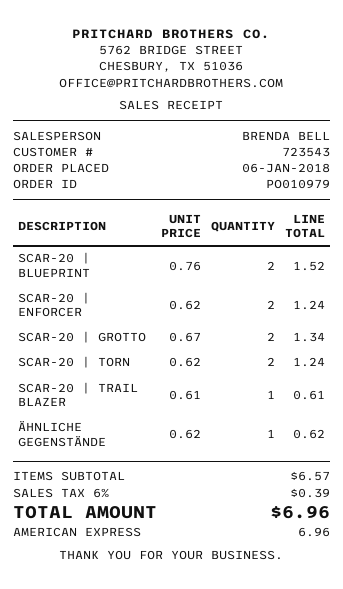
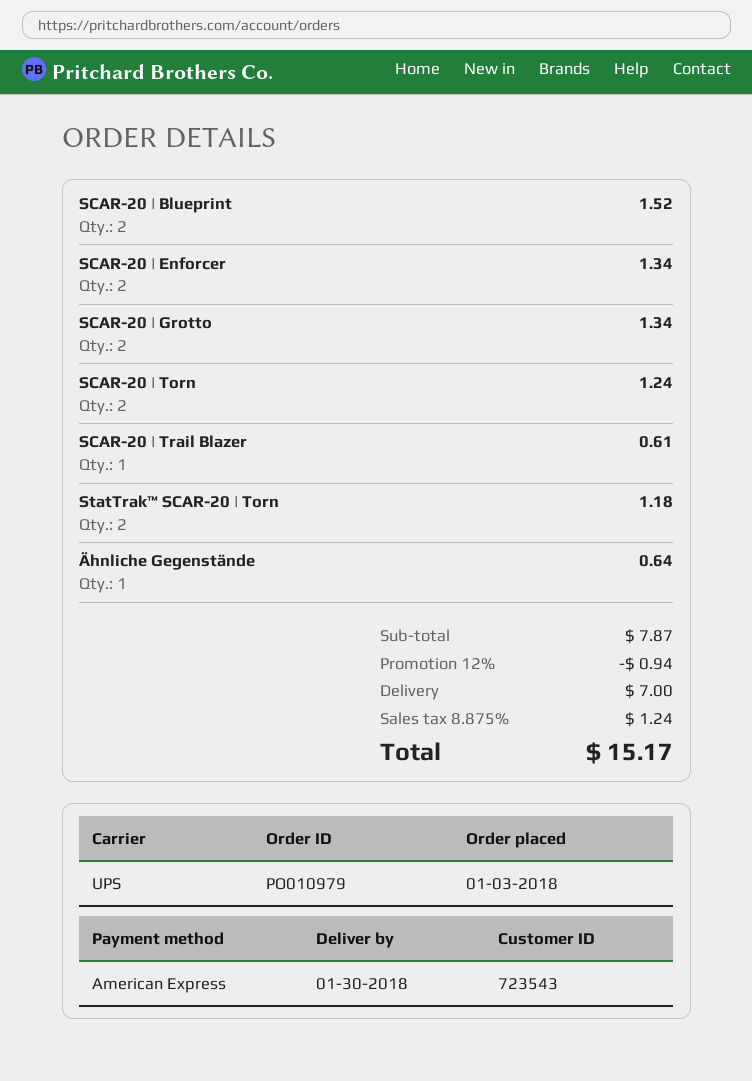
order date: 2018-01-06 -> 2018-01-03
SCAR-20 | ENFORCER: 2 for 1.24 -> 2 for 1.34
ÄHNLICHE GEGENSTÄNDE: 1 for 0.62 -> 1 for 0.64
StatTrak™ SCAR-20 | Torn: none -> 2 for 1.18
subtotal: 6.57 -> 7.87
discount: none -> 12% = 0.94
shipping: none -> 7.00
tax: 6% = 0.39 -> 8.875% = 1.24
total: 6.96 -> 15.17

